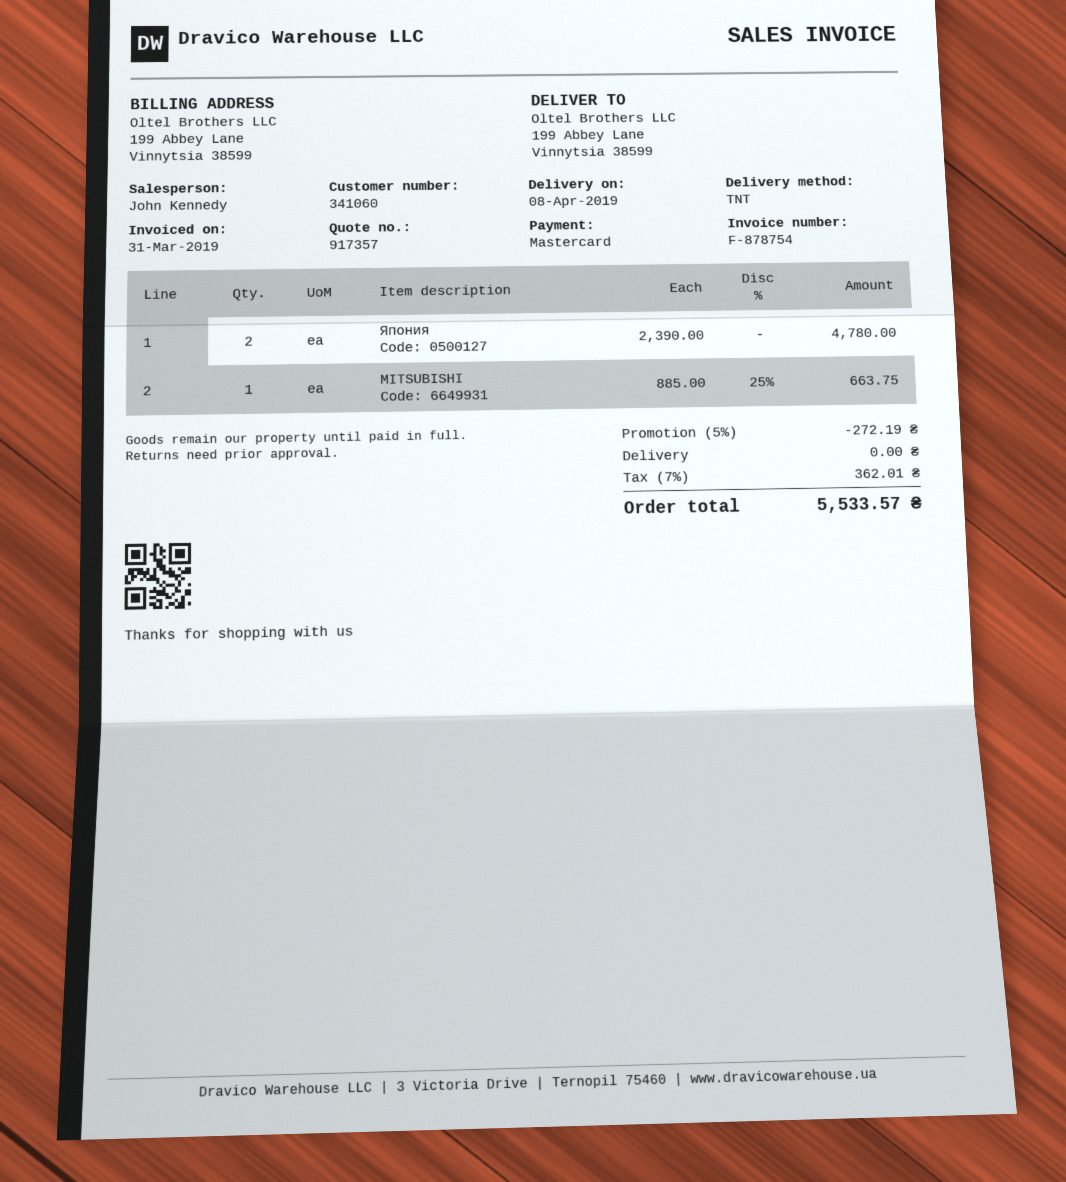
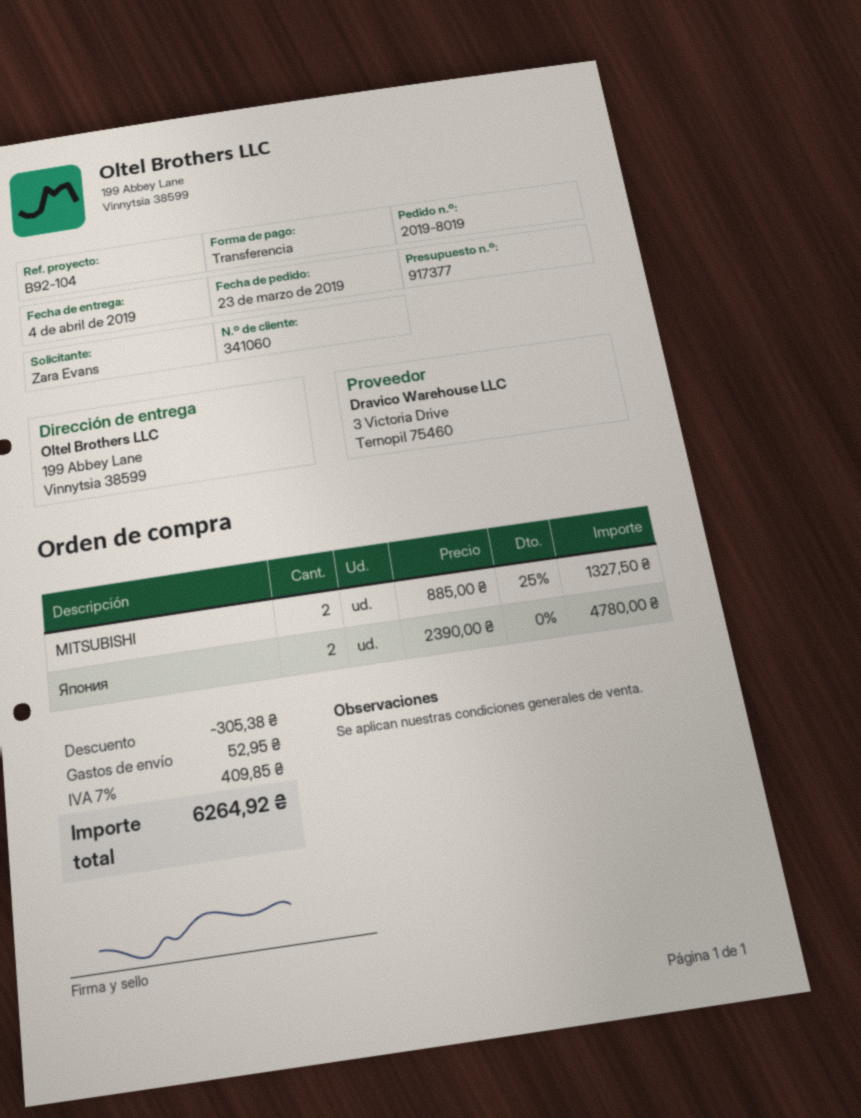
quote number: 917357 -> 917377
delivery date: 2019-04-08 -> 2019-04-04
payment method: Mastercard -> bank transfer
MITSUBISHI: 1 x 885.00 - 25% = 663.75 -> 2 x 885.00 - 25% = 1327.50
discount: 272.19 -> 305.38
shipping: 0.00 -> 52.95
tax: 7% = 362.01 -> 7% = 409.85
total: 5533.57 -> 6264.92

